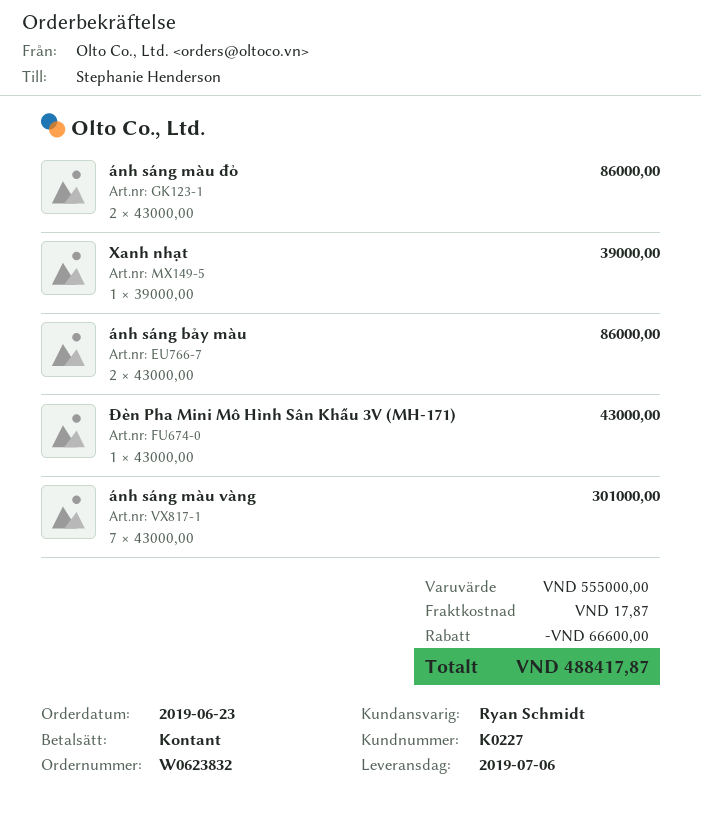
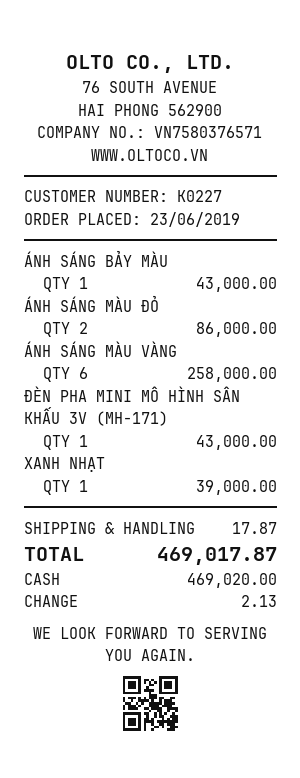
ánh sáng bảy màu: 2 for 86000.00 -> 1 for 43000.00
ánh sáng màu vàng: 7 for 301000.00 -> 6 for 258000.00
discount: 66600.00 -> none
total: 488417.87 -> 469017.87

